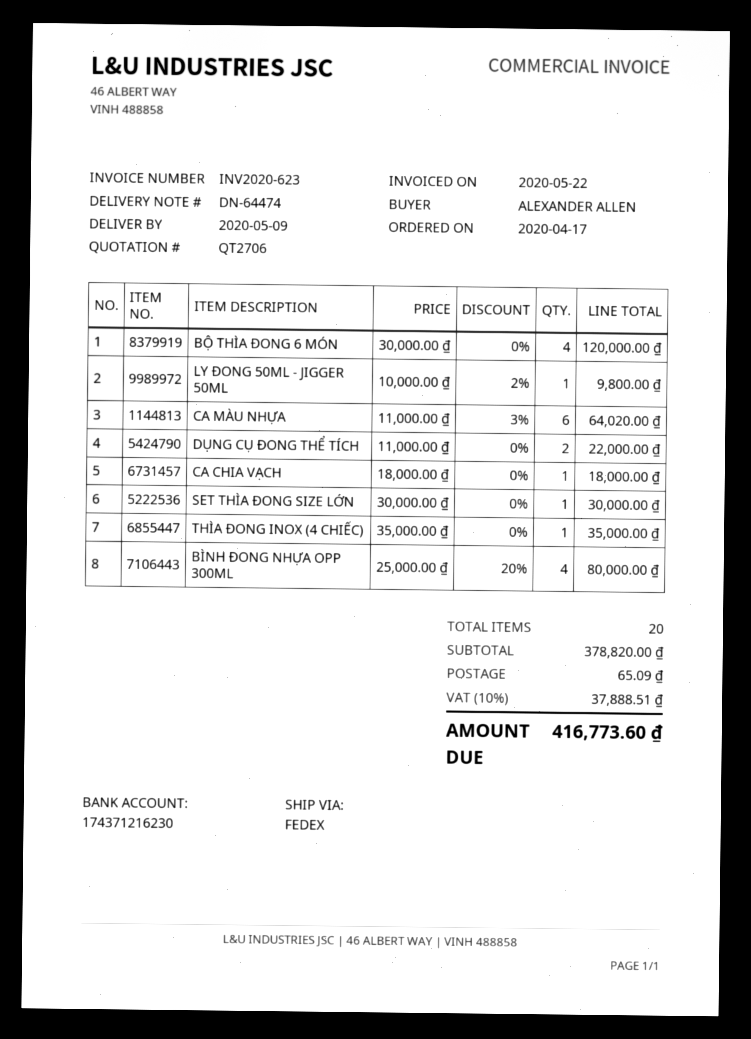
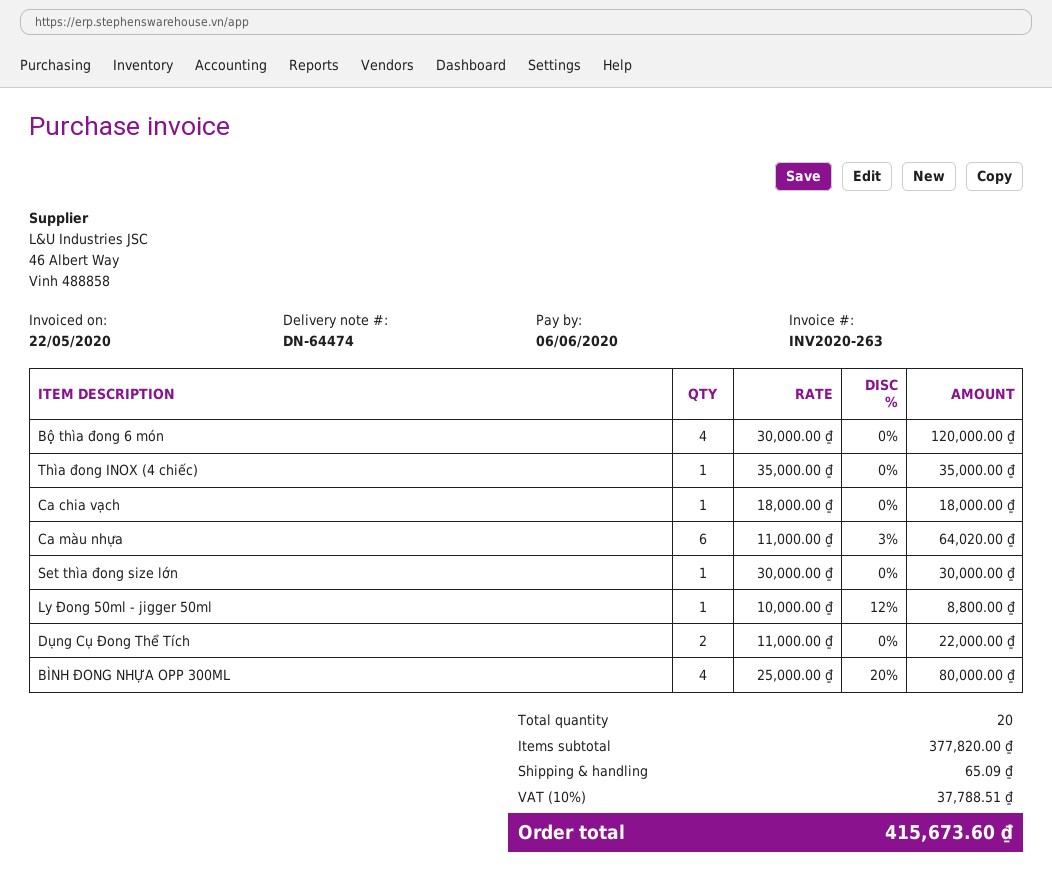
invoice number: INV2020-623 -> INV2020-263
LY ĐONG 50ML - JIGGER 50ML: 1 x 10000.00 - 2% = 9800.00 -> 1 x 10000.00 - 12% = 8800.00
subtotal: 378820.00 -> 377820.00
tax: 10% = 37888.51 -> 10% = 37788.51
total: 416773.60 -> 415673.60

